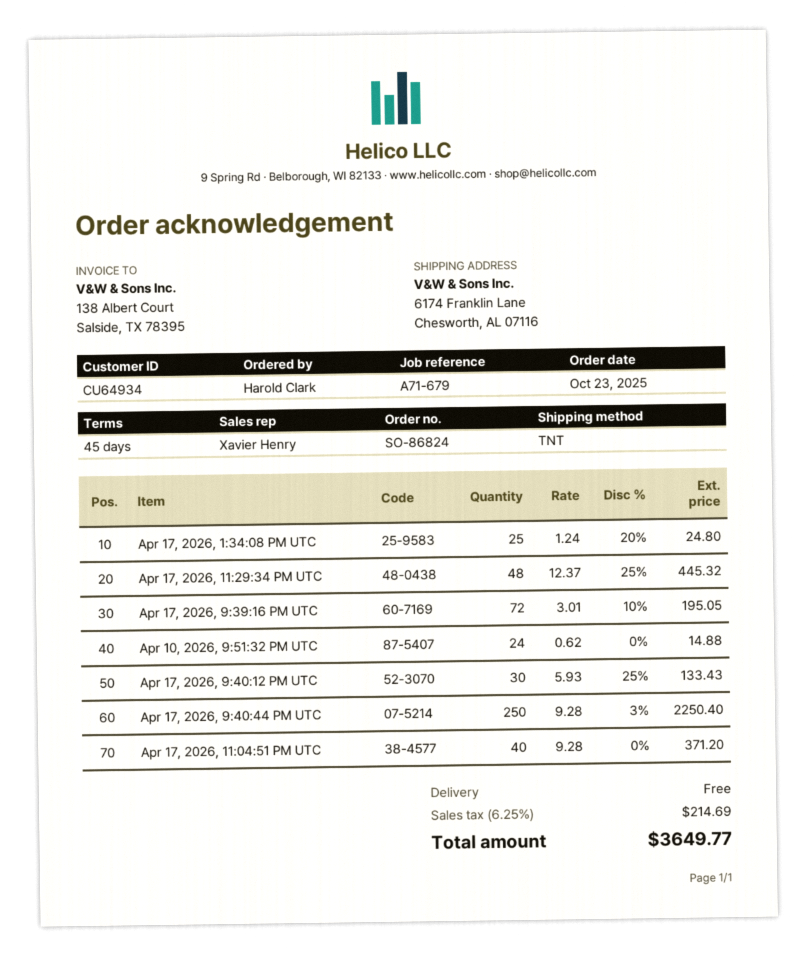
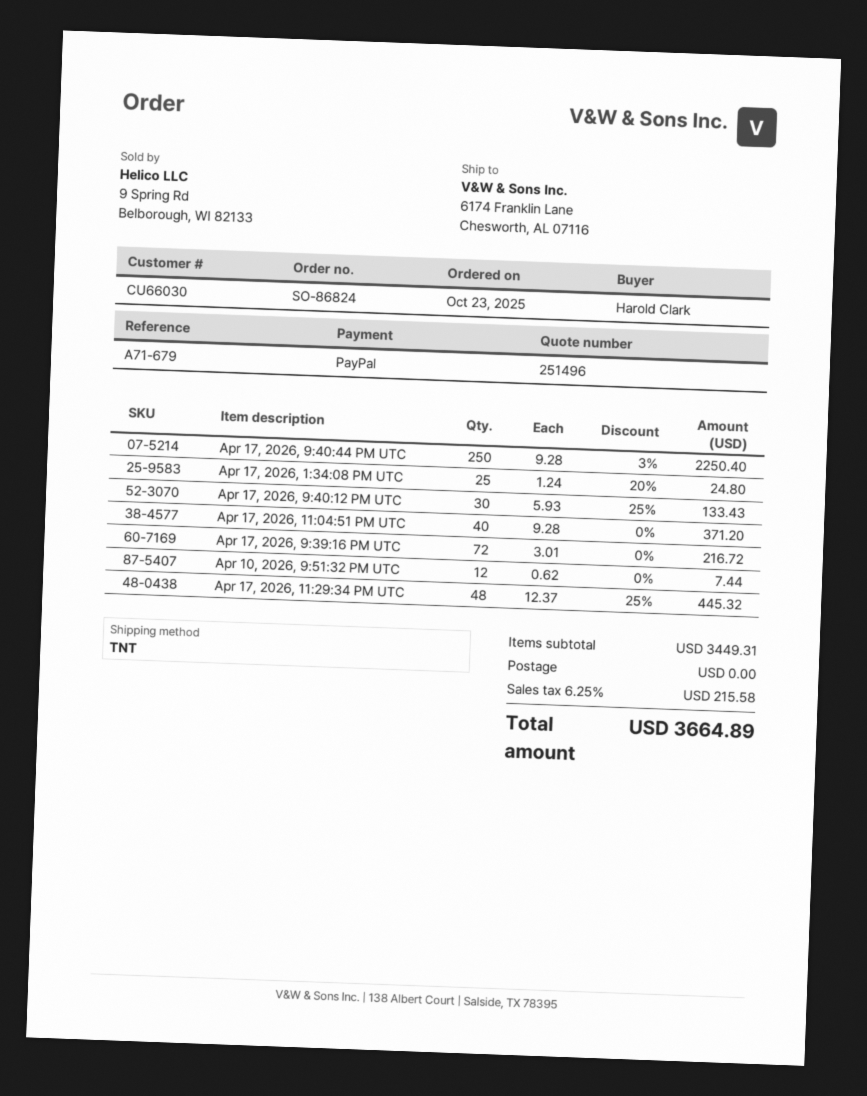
customer number: CU64934 -> CU66030
Apr 17, 2026, 9:39:16 PM UTC: 72 x 3.01 - 10% = 195.05 -> 72 x 3.01 = 216.72
Apr 10, 2026, 9:51:32 PM UTC: 24 x 0.62 = 14.88 -> 12 x 0.62 = 7.44
tax: 6.25% = 214.69 -> 6.25% = 215.58
total: 3649.77 -> 3664.89

